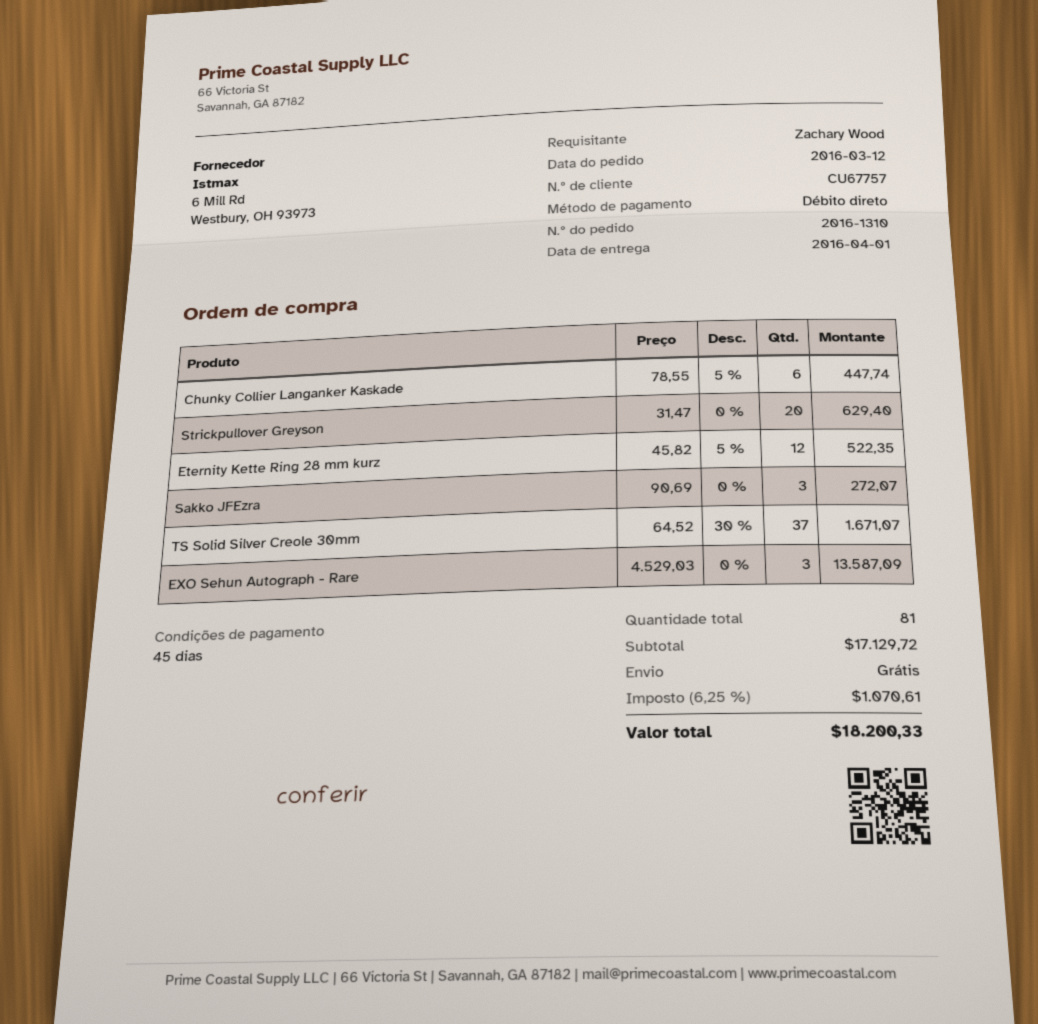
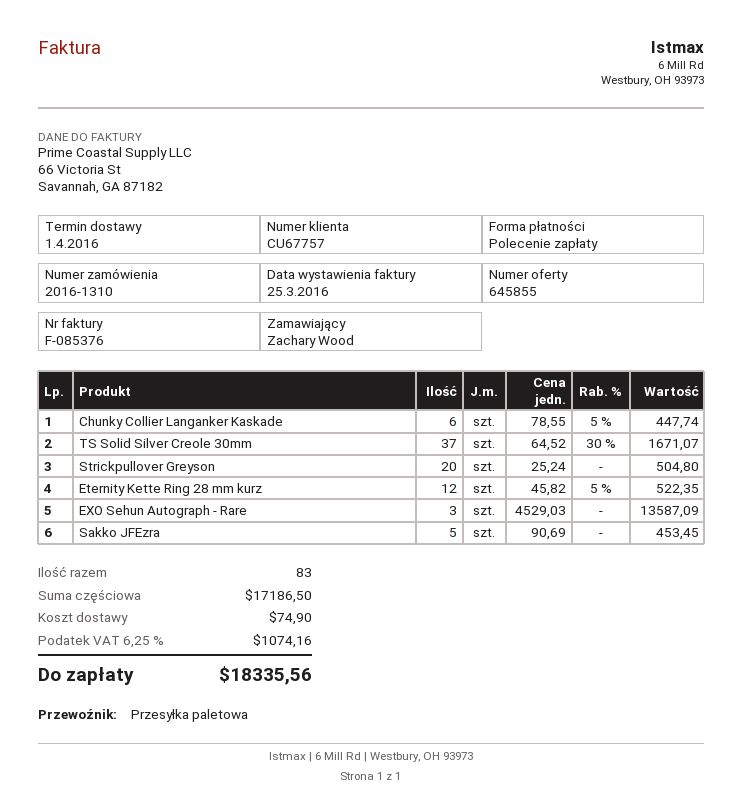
Strickpullover Greyson: 20 x 31.47 = 629.40 -> 20 x 25.24 = 504.80
Sakko JFEzra: 3 x 90.69 = 272.07 -> 5 x 90.69 = 453.45
total quantity: 81 -> 83
subtotal: 17129.72 -> 17186.50
shipping: 0.00 -> 74.90
tax: 6.25% = 1070.61 -> 6.25% = 1074.16
total: 18200.33 -> 18335.56

